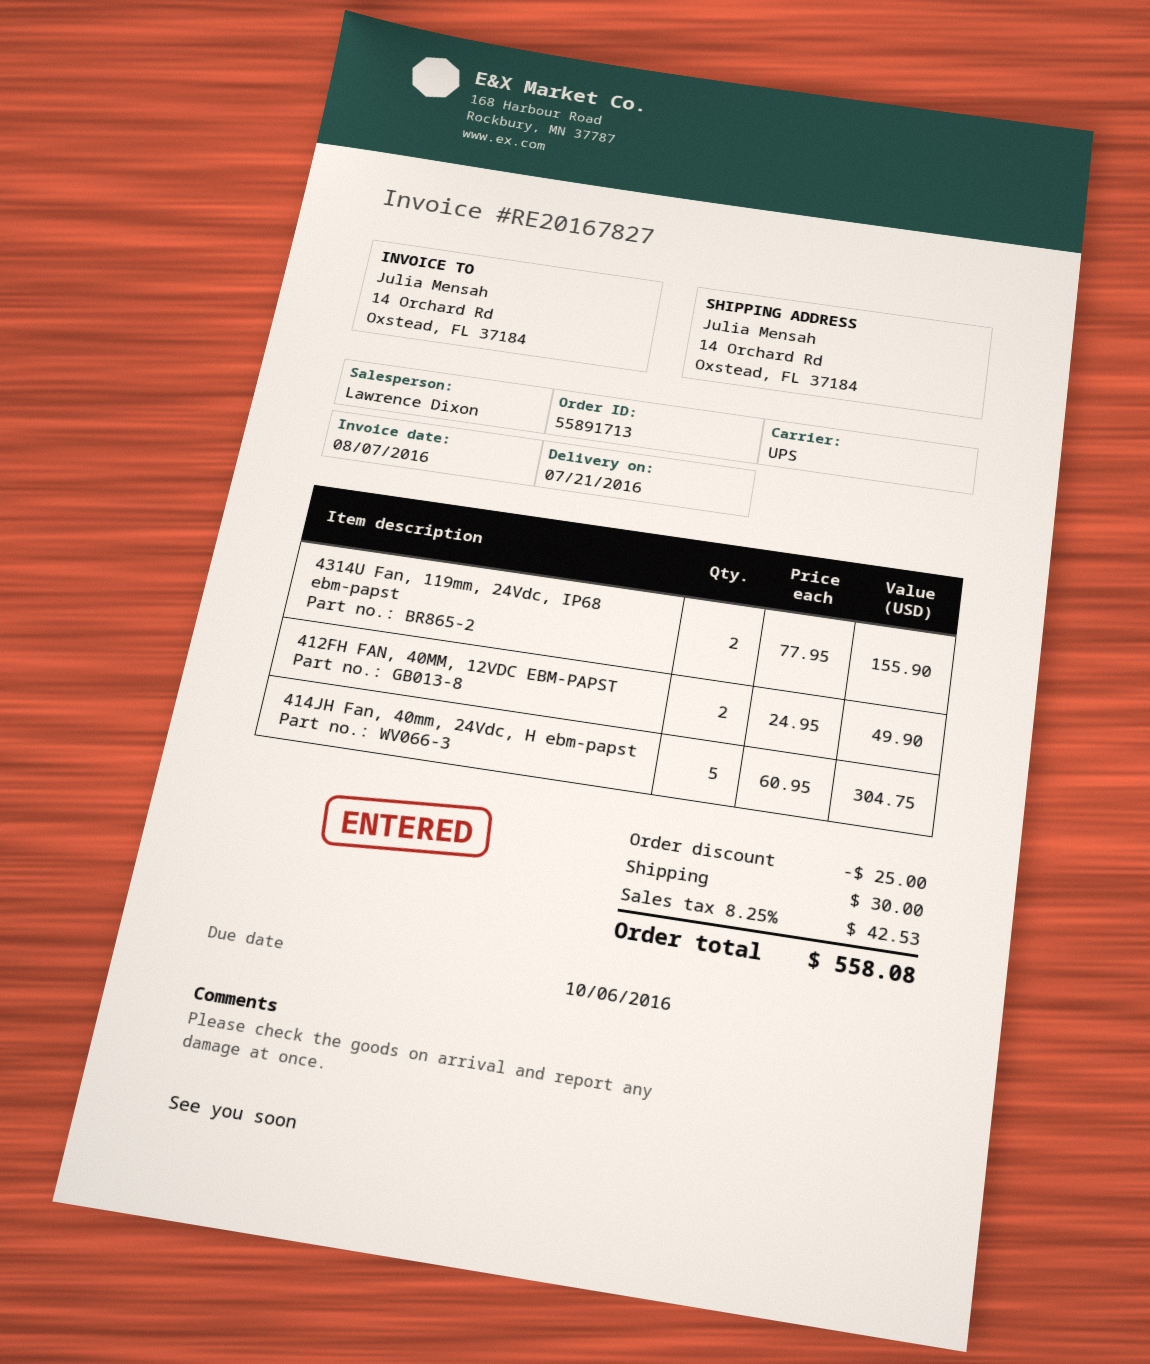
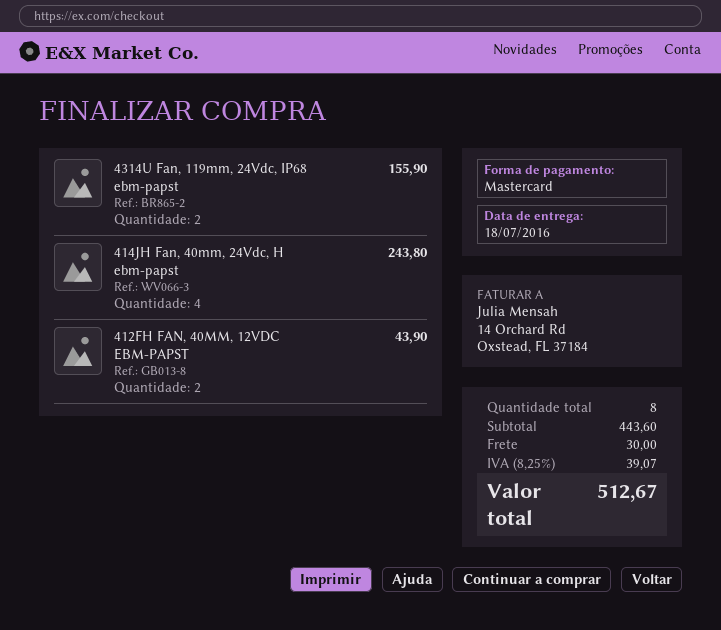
delivery date: 2016-07-21 -> 2016-07-18
412FH FAN, 40MM, 12VDC EBM-PAPST: 2 for 49.90 -> 2 for 43.90
414JH Fan, 40mm, 24Vdc, H ebm-papst: 5 for 304.75 -> 4 for 243.80
discount: 25.00 -> none
tax: 8.25% = 42.53 -> 8.25% = 39.07
total: 558.08 -> 512.67

